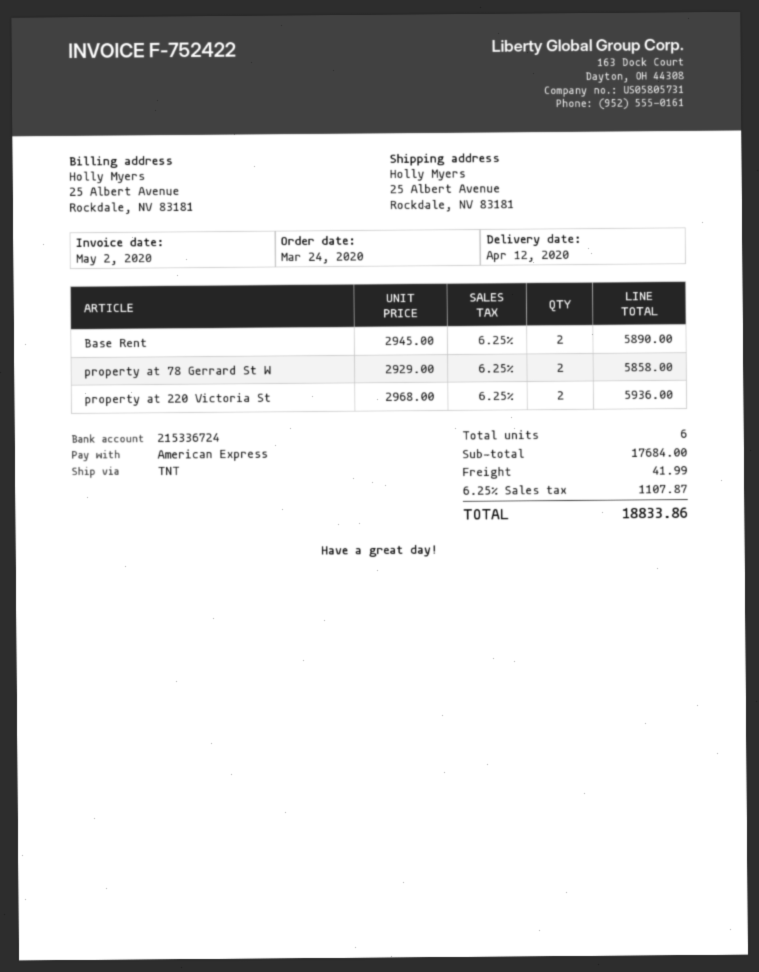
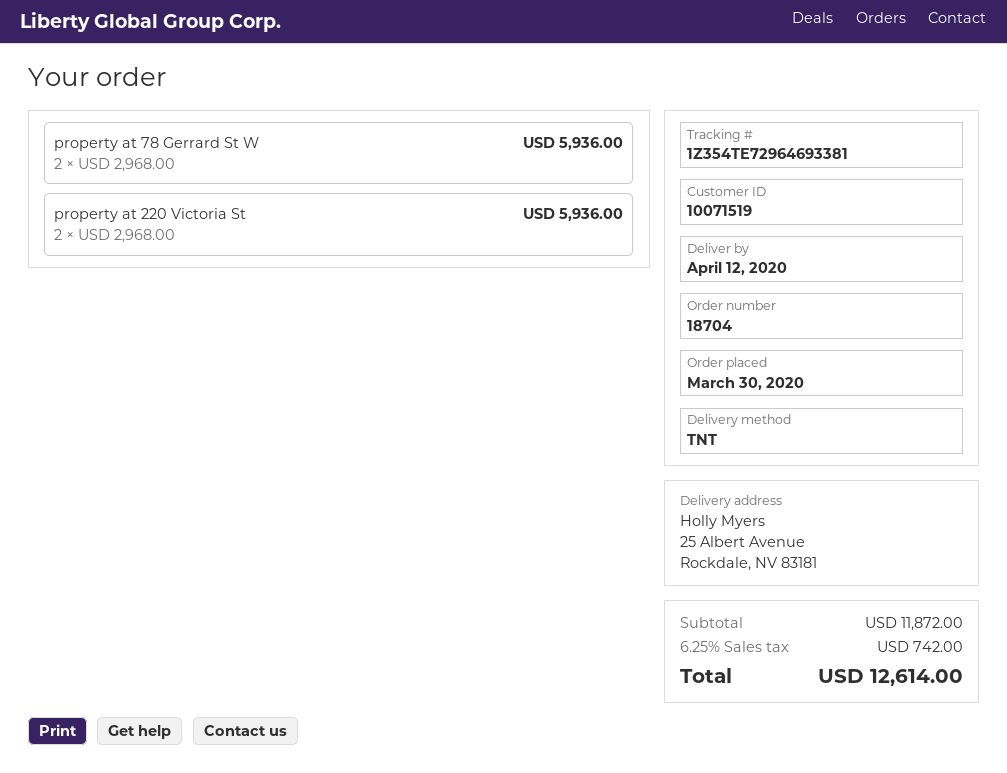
order date: 2020-03-24 -> 2020-03-30
Base Rent: 2 x 2945.00 = 5890.00 -> none
property at 78 Gerrard St W: 2 x 2929.00 = 5858.00 -> 2 x 2968.00 = 5936.00
subtotal: 17684.00 -> 11872.00
shipping: 41.99 -> none
tax: 6.25% = 1107.87 -> 6.25% = 742.00
total: 18833.86 -> 12614.00

